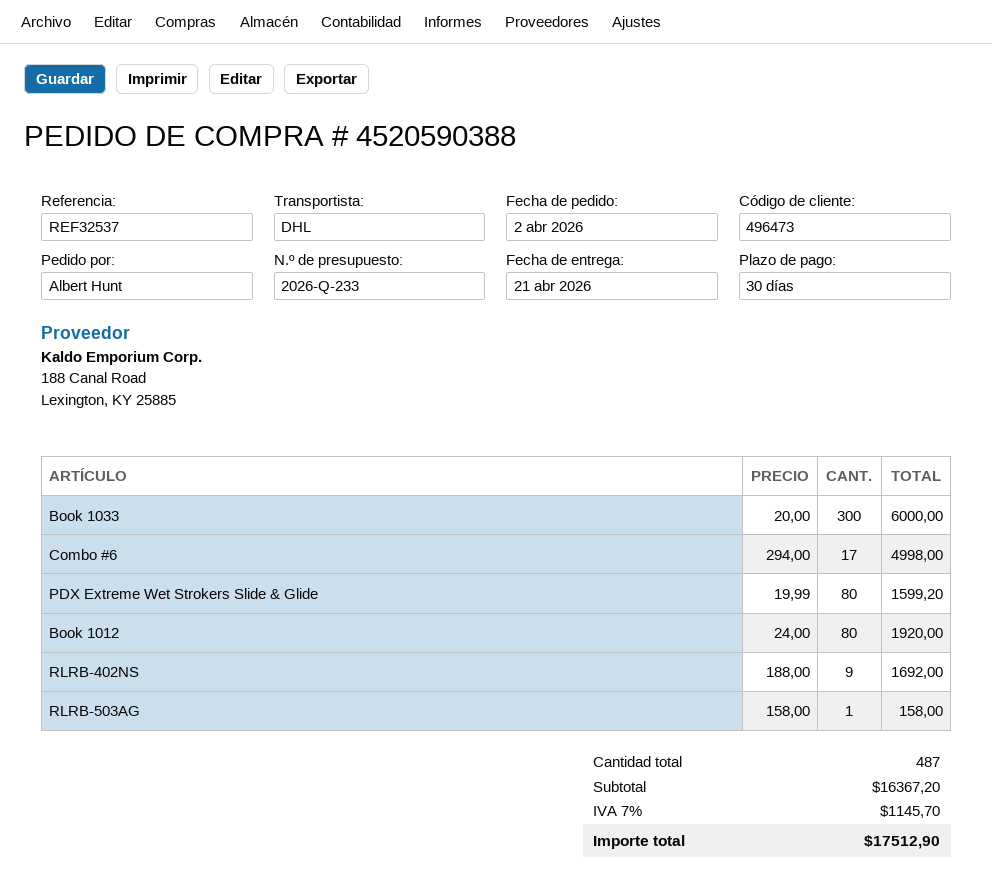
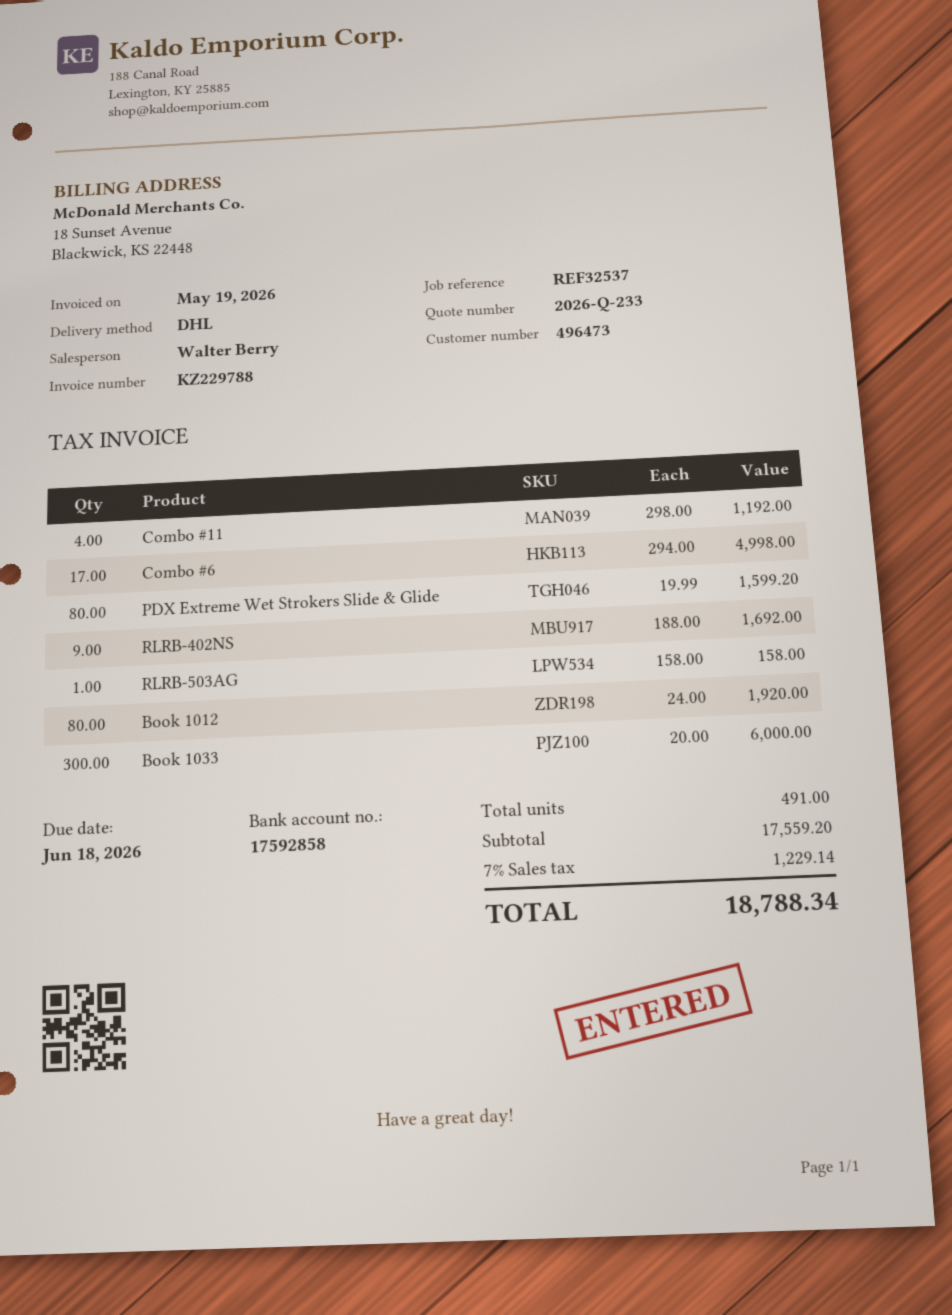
Combo #11: none -> 4 x 298.00 = 1192.00
total quantity: 487 -> 491
subtotal: 16367.20 -> 17559.20
tax: 7% = 1145.70 -> 7% = 1229.14
total: 17512.90 -> 18788.34

